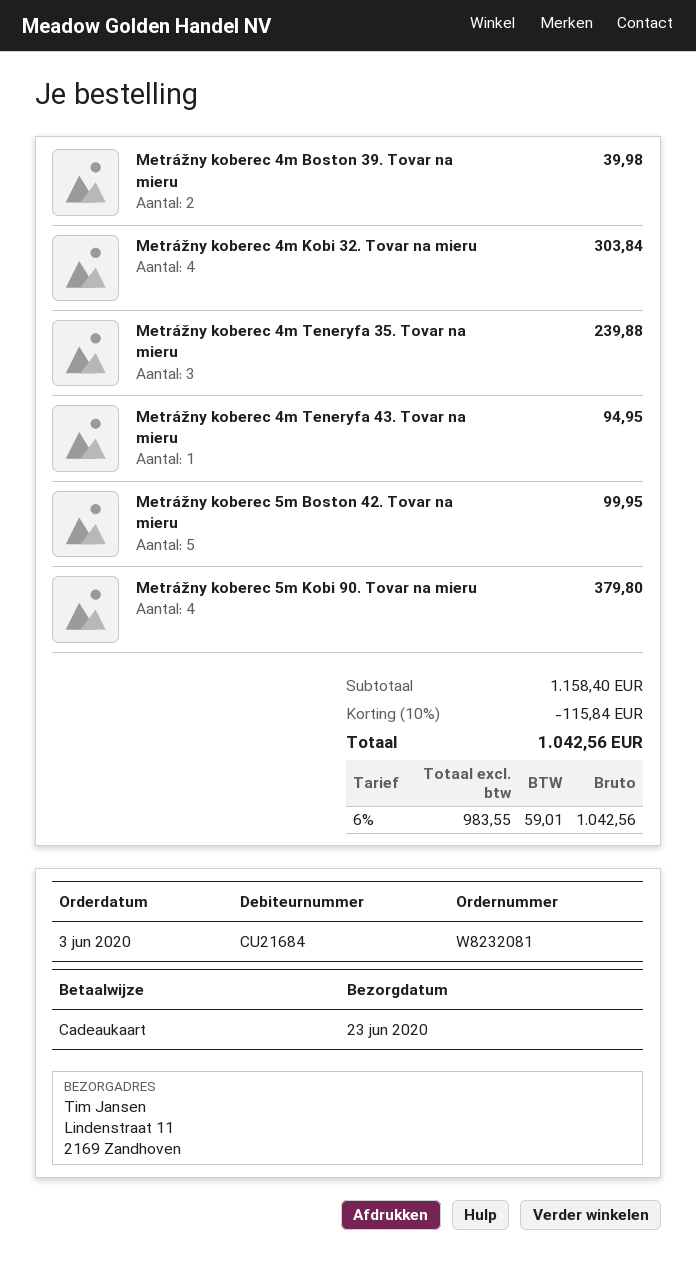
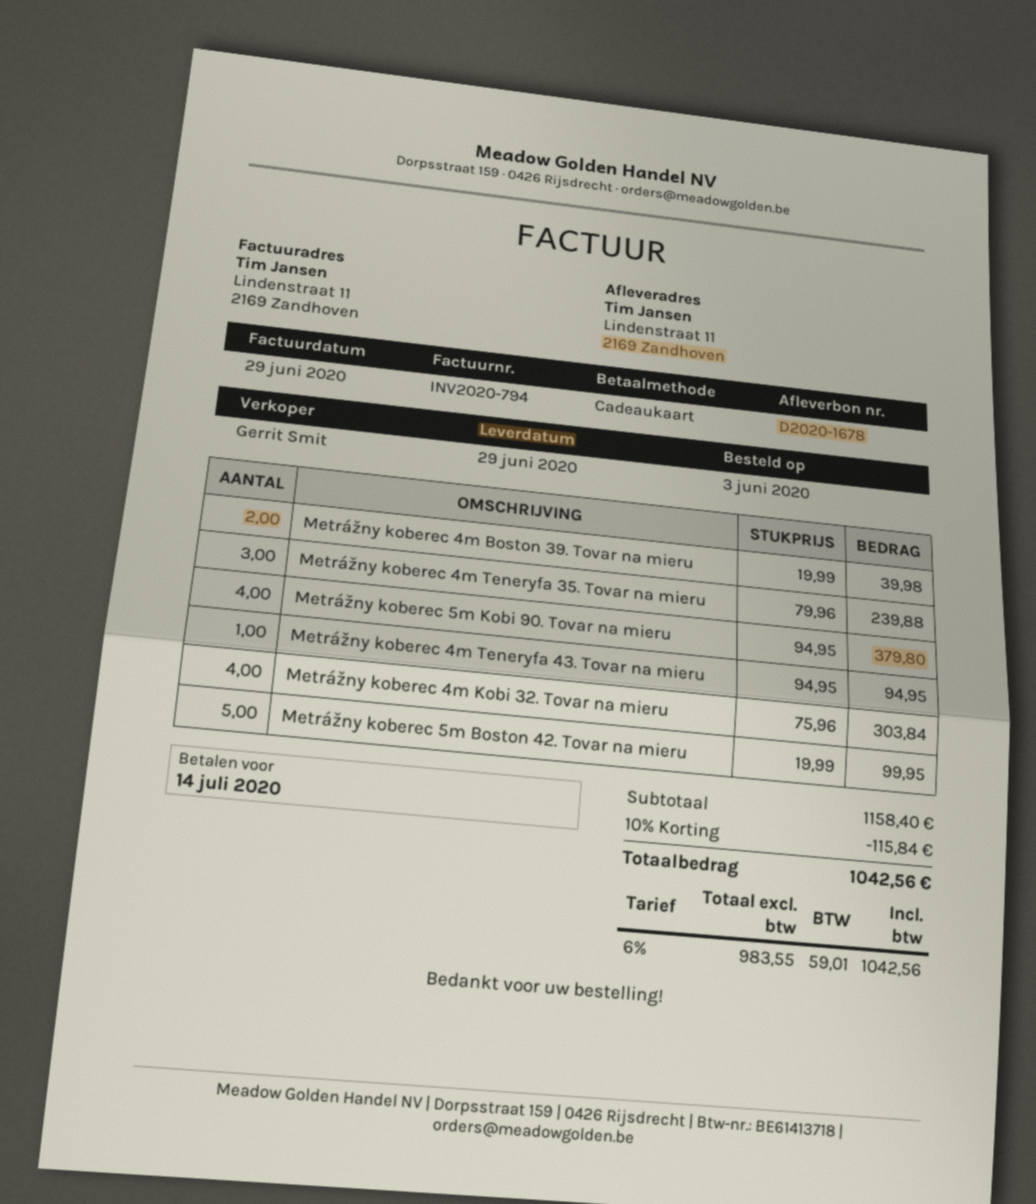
delivery date: 2020-06-23 -> 2020-06-29

